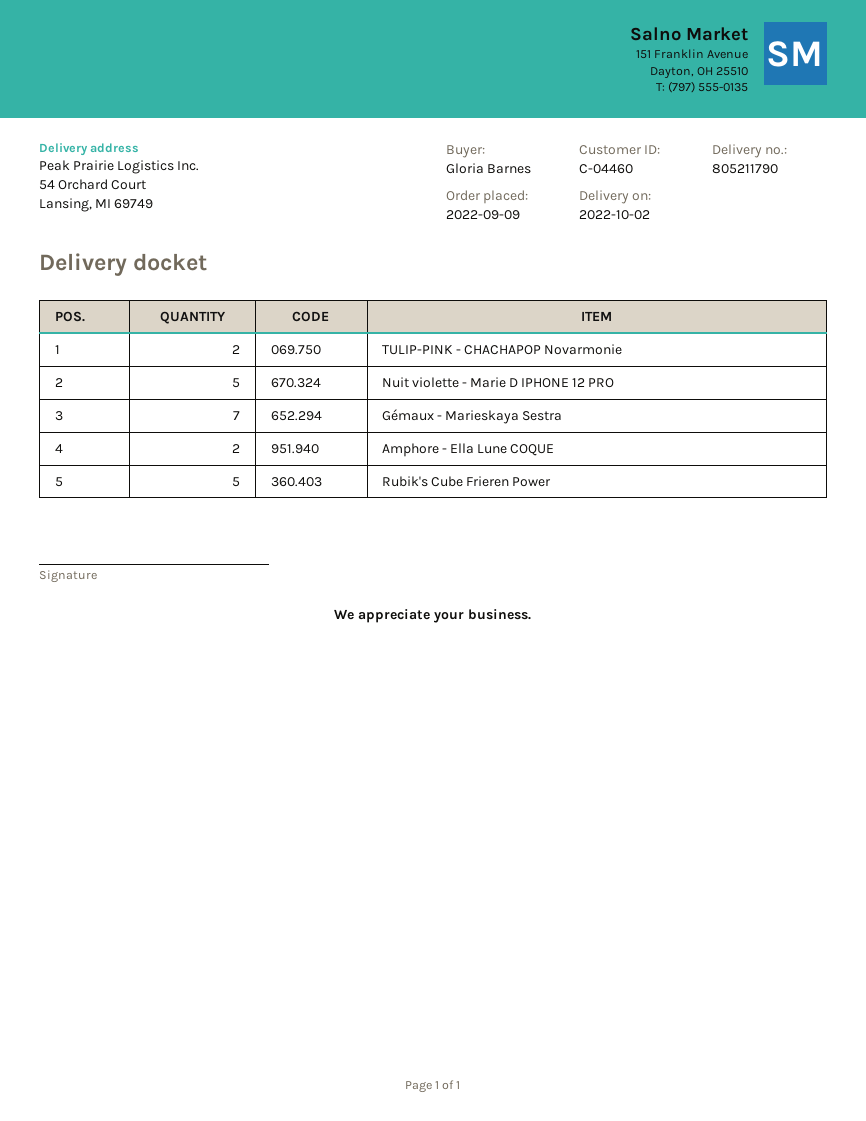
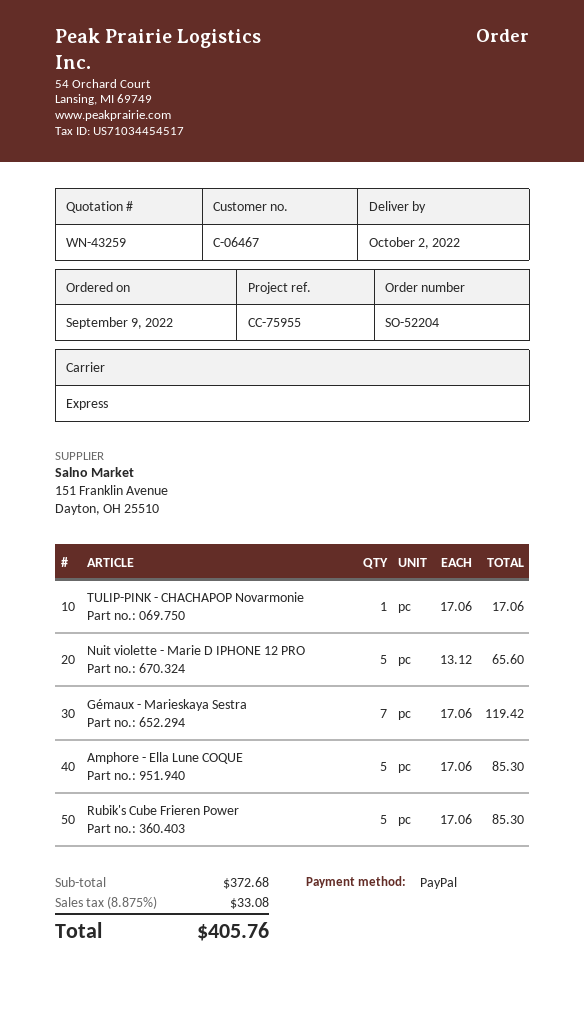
customer number: C-04460 -> C-06467
TULIP-PINK - CHACHAPOP Novarmonie: 2 -> 1
Amphore - Ella Lune COQUE: 2 -> 5

